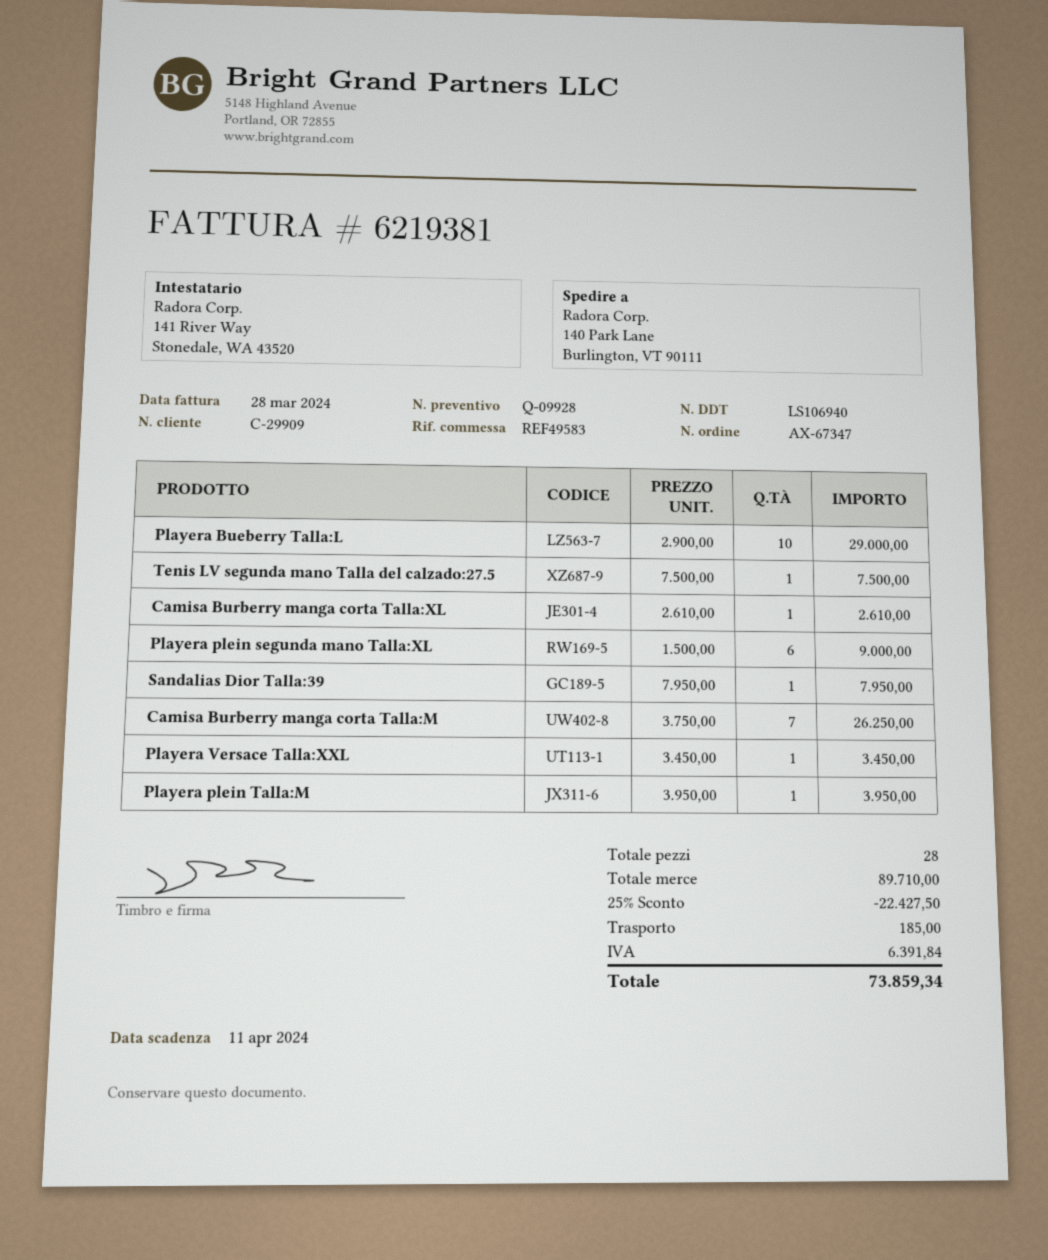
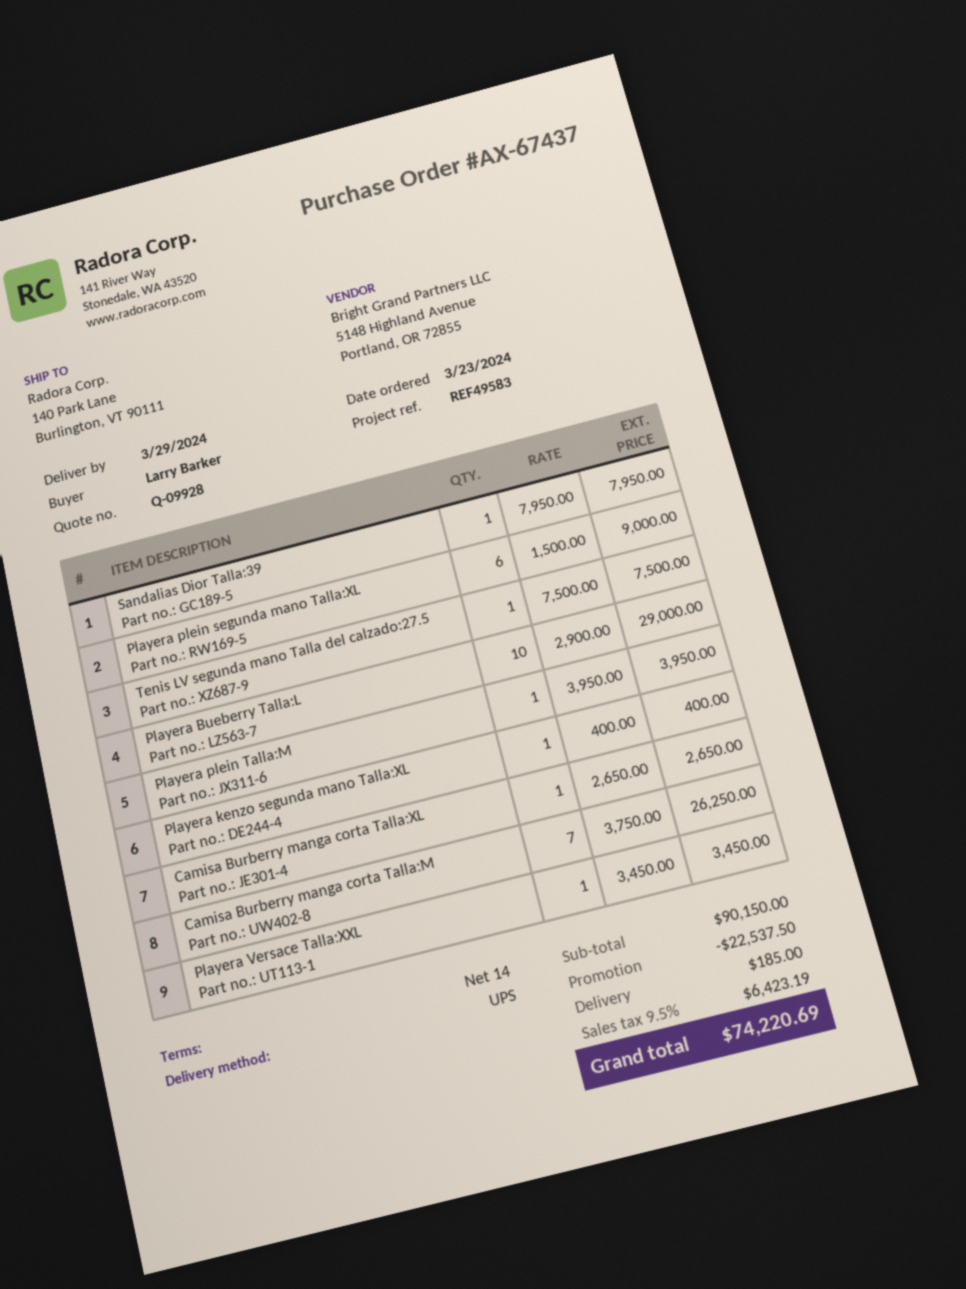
order number: AX-67347 -> AX-67437
Camisa Burberry manga corta Talla:XL: 1 x 2610.00 = 2610.00 -> 1 x 2650.00 = 2650.00
Playera kenzo segunda mano Talla:XL: none -> 1 x 400.00 = 400.00
subtotal: 89710.00 -> 90150.00
discount: 22427.50 -> 22537.50
tax: 6391.84 -> 6423.19
total: 73859.34 -> 74220.69

